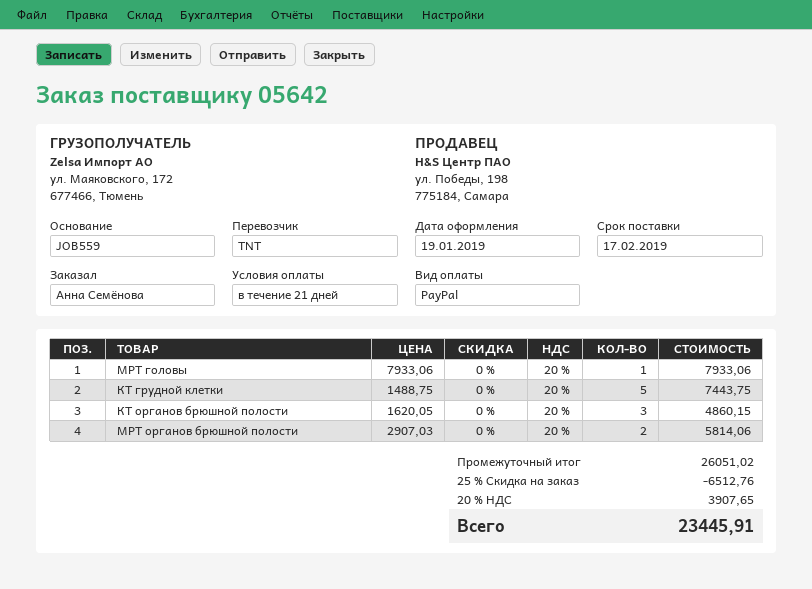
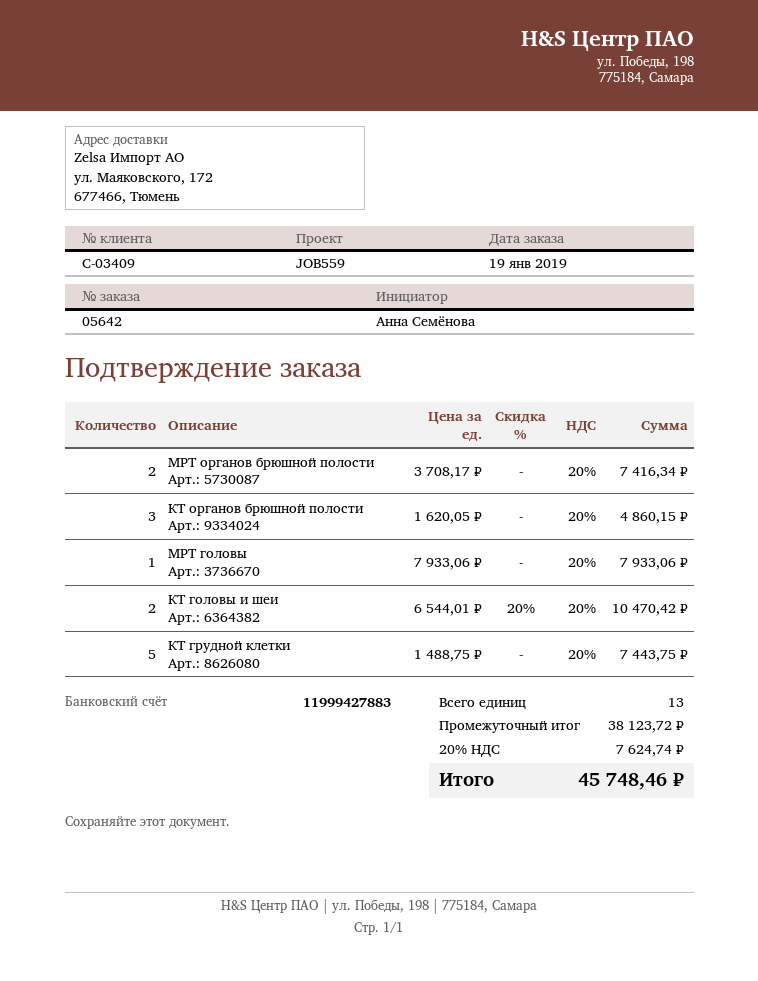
МРТ органов брюшной полости: 2 x 2907.03 = 5814.06 -> 2 x 3708.17 = 7416.34
КТ головы и шеи: none -> 2 x 6544.01 - 20% = 10470.42
subtotal: 26051.02 -> 38123.72
discount: 25% = 6512.76 -> none
tax: 20% = 3907.65 -> 20% = 7624.74
total: 23445.91 -> 45748.46

